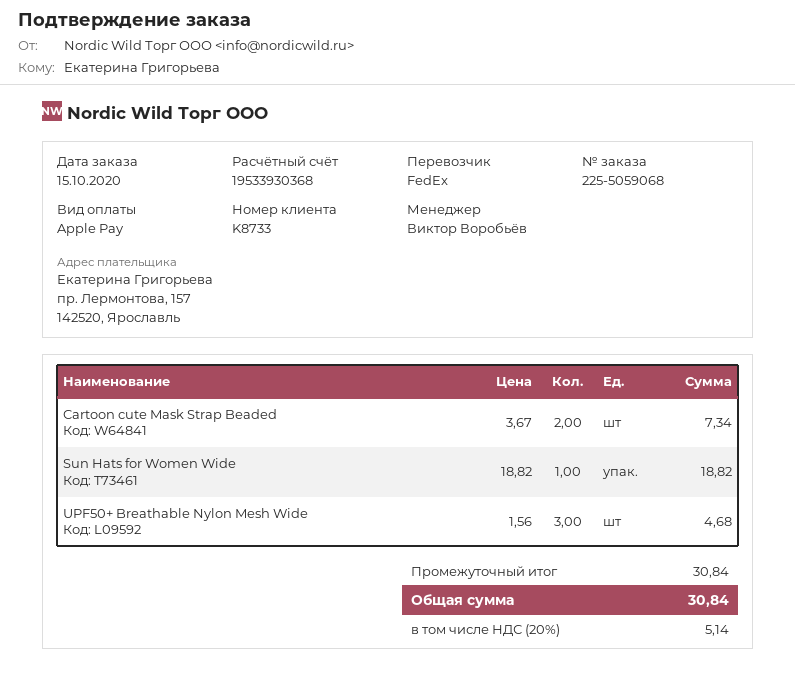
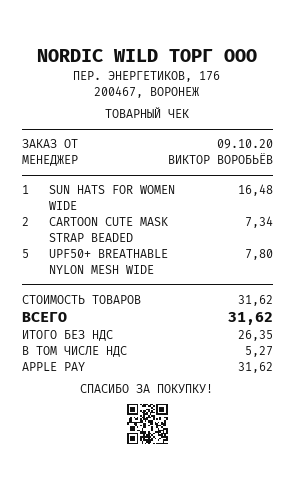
order date: 2020-10-15 -> 2020-10-09
Sun Hats for Women Wide: 1 for 18.82 -> 1 for 16.48
UPF50+ Breathable Nylon Mesh Wide: 3 for 4.68 -> 5 for 7.80
subtotal: 30.84 -> 31.62
tax: 5.14 -> 5.27
total: 30.84 -> 31.62

